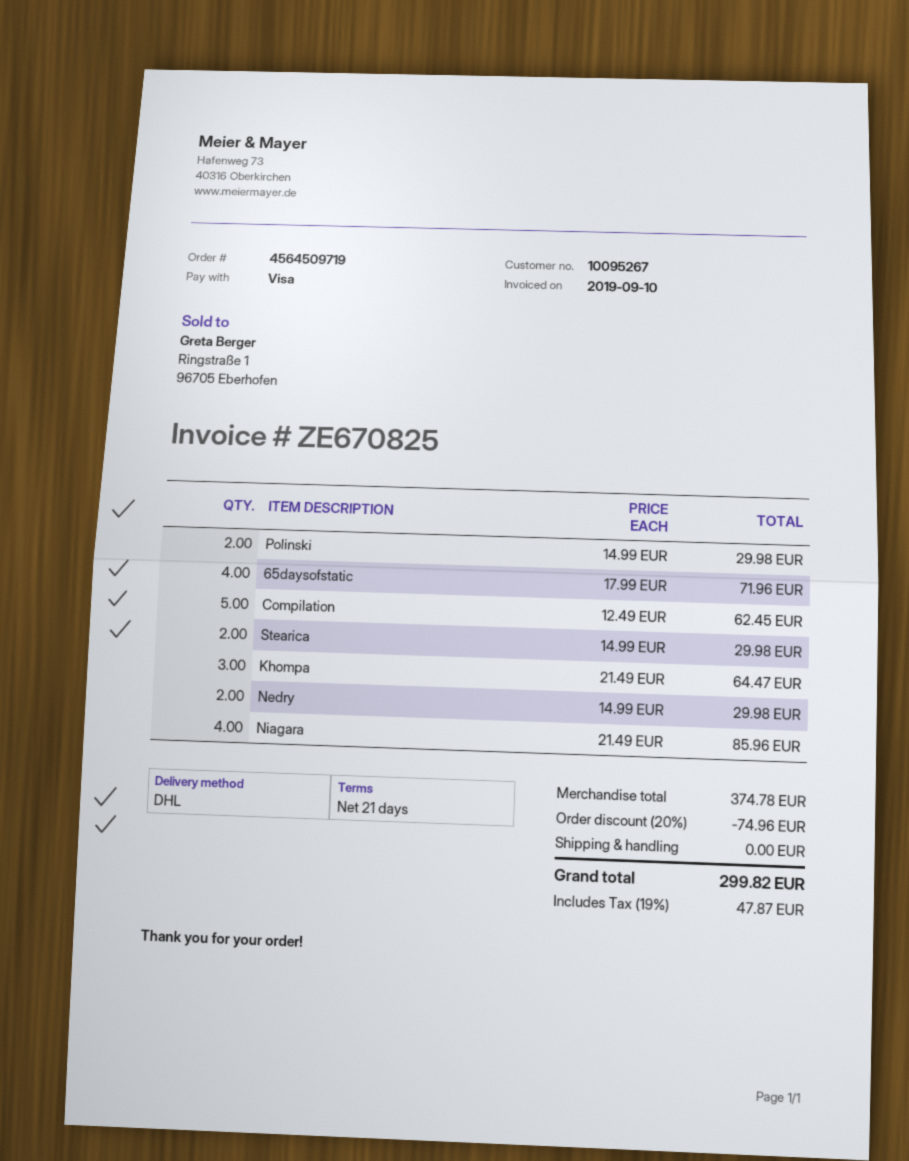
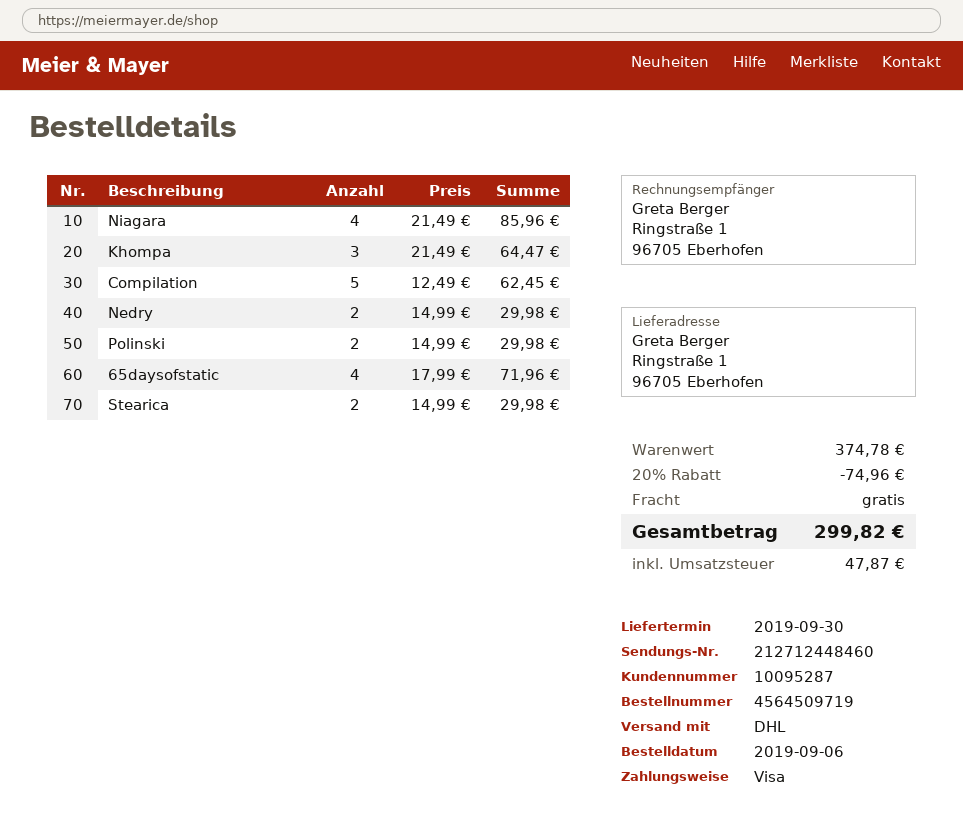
customer number: 10095267 -> 10095287

